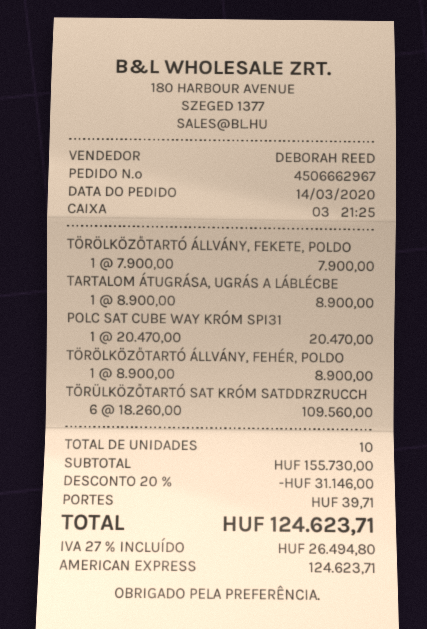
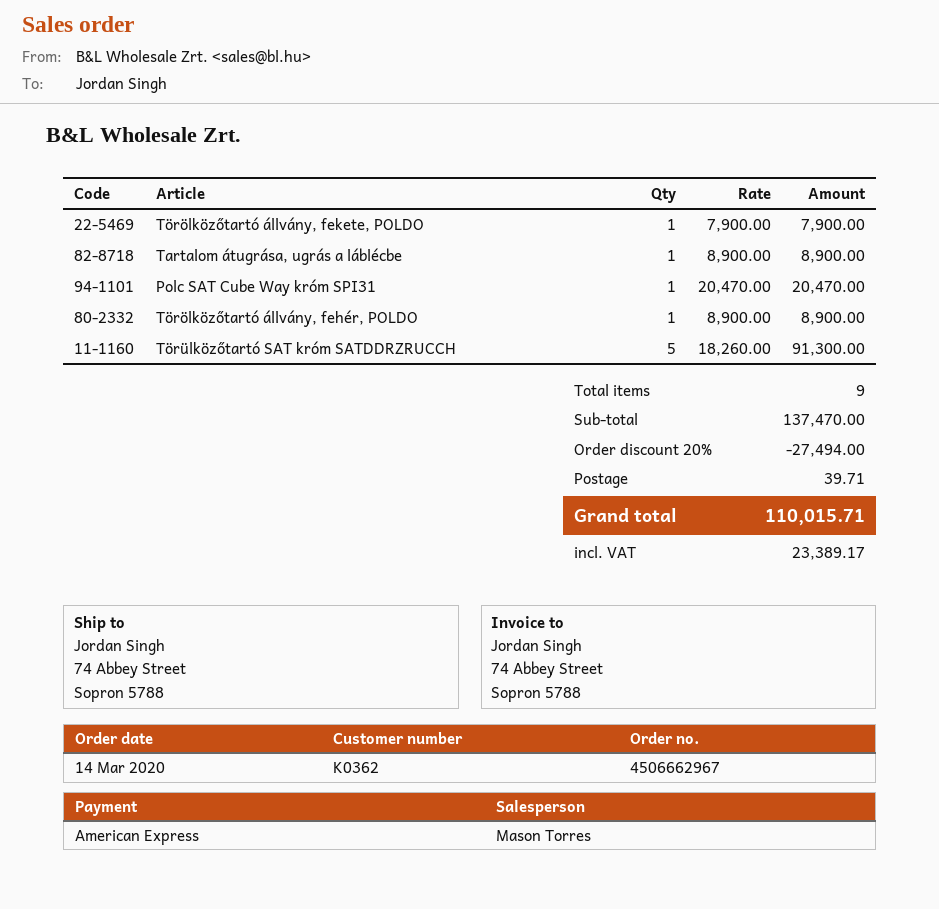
sales rep: DEBORAH REED -> Mason Torres
TÖRÜLKÖZŐTARTÓ SAT KRÓM SATDDRZRUCCH: 6 x 18260.00 = 109560.00 -> 5 x 18260.00 = 91300.00
total quantity: 10 -> 9
subtotal: 155730.00 -> 137470.00
discount: 20% = 31146.00 -> 20% = 27494.00
tax: 26494.80 -> 23389.17
total: 124623.71 -> 110015.71

